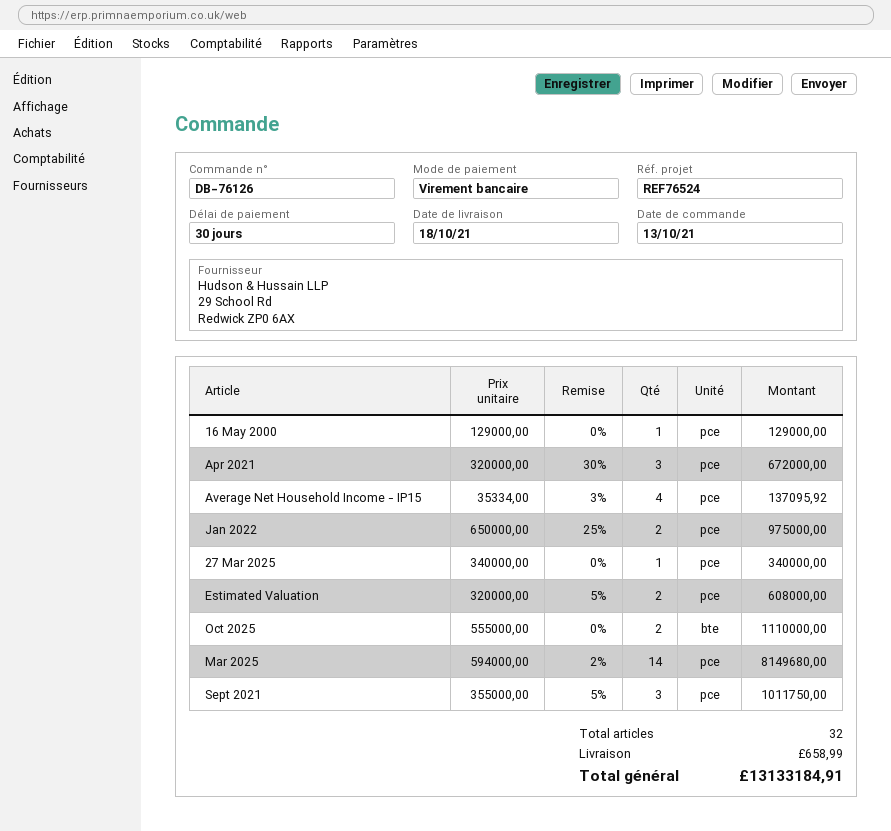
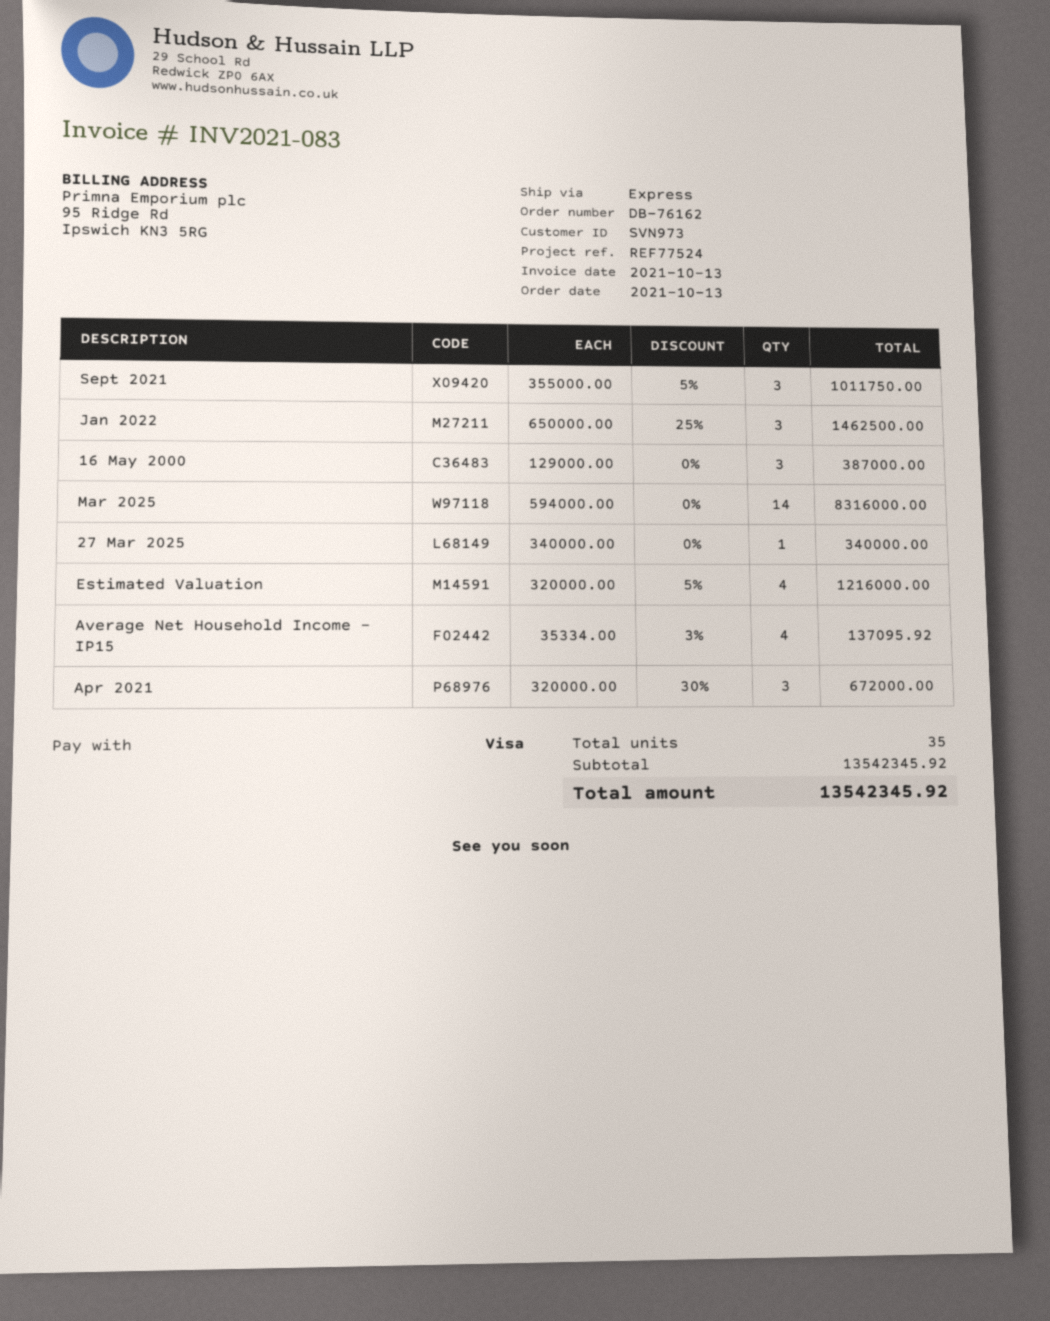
order number: DB-76126 -> DB-76162
reference: REF76524 -> REF77524
payment method: bank transfer -> Visa
16 May 2000: 1 x 129000.00 = 129000.00 -> 3 x 129000.00 = 387000.00
Jan 2022: 2 x 650000.00 - 25% = 975000.00 -> 3 x 650000.00 - 25% = 1462500.00
Estimated Valuation: 2 x 320000.00 - 5% = 608000.00 -> 4 x 320000.00 - 5% = 1216000.00
Oct 2025: 2 x 555000.00 = 1110000.00 -> none
Mar 2025: 14 x 594000.00 - 2% = 8149680.00 -> 14 x 594000.00 = 8316000.00
total quantity: 32 -> 35
shipping: 658.99 -> none
total: 13133184.91 -> 13542345.92

